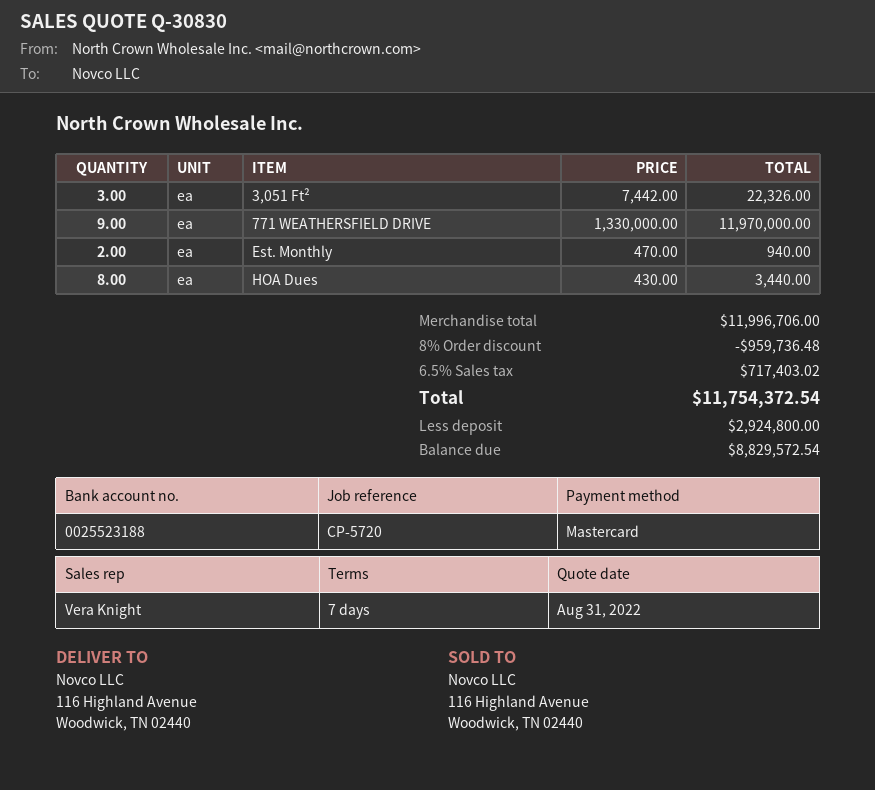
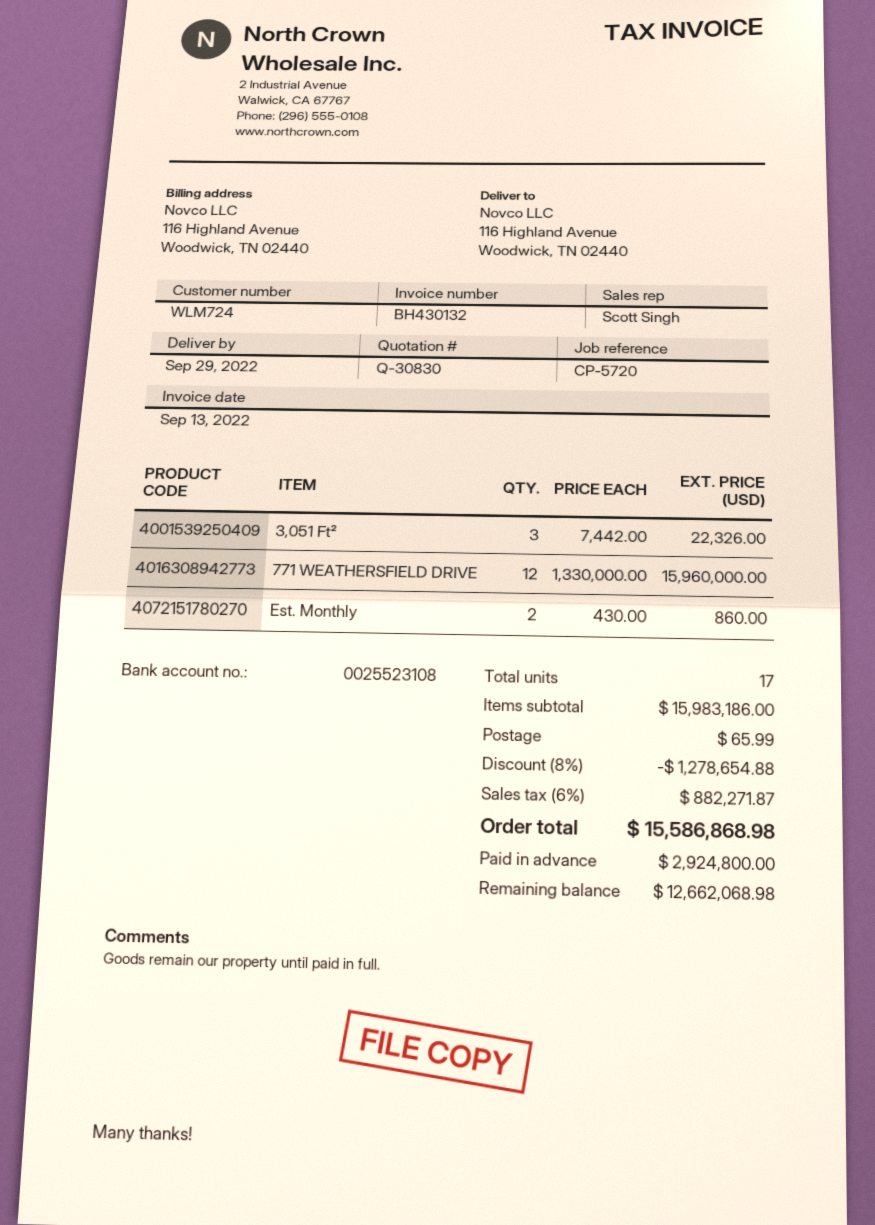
sales rep: Vera Knight -> Scott Singh
bank account: 0025523188 -> 0025523108
771 WEATHERSFIELD DRIVE: 9 x 1330000.00 = 11970000.00 -> 12 x 1330000.00 = 15960000.00
Est. Monthly: 2 x 470.00 = 940.00 -> 2 x 430.00 = 860.00
HOA Dues: 8 x 430.00 = 3440.00 -> none
subtotal: 11996706.00 -> 15983186.00
discount: 8% = 959736.48 -> 8% = 1278654.88
shipping: none -> 65.99
tax: 6.5% = 717403.02 -> 6% = 882271.87
total: 11754372.54 -> 15586868.98
balance: 8829572.54 -> 12662068.98

